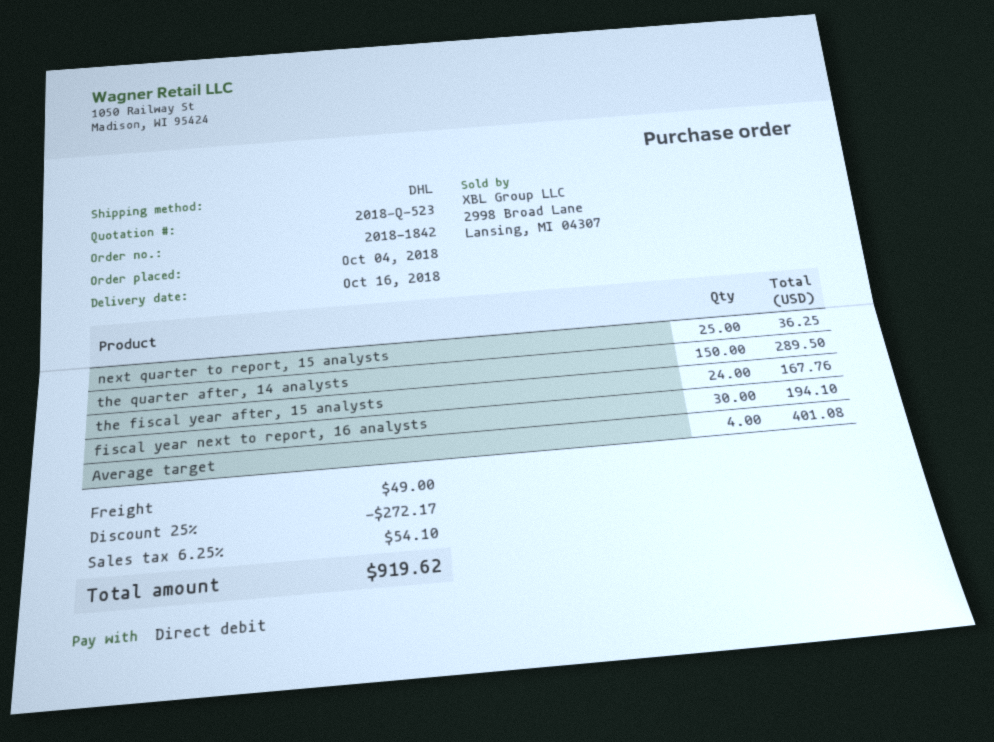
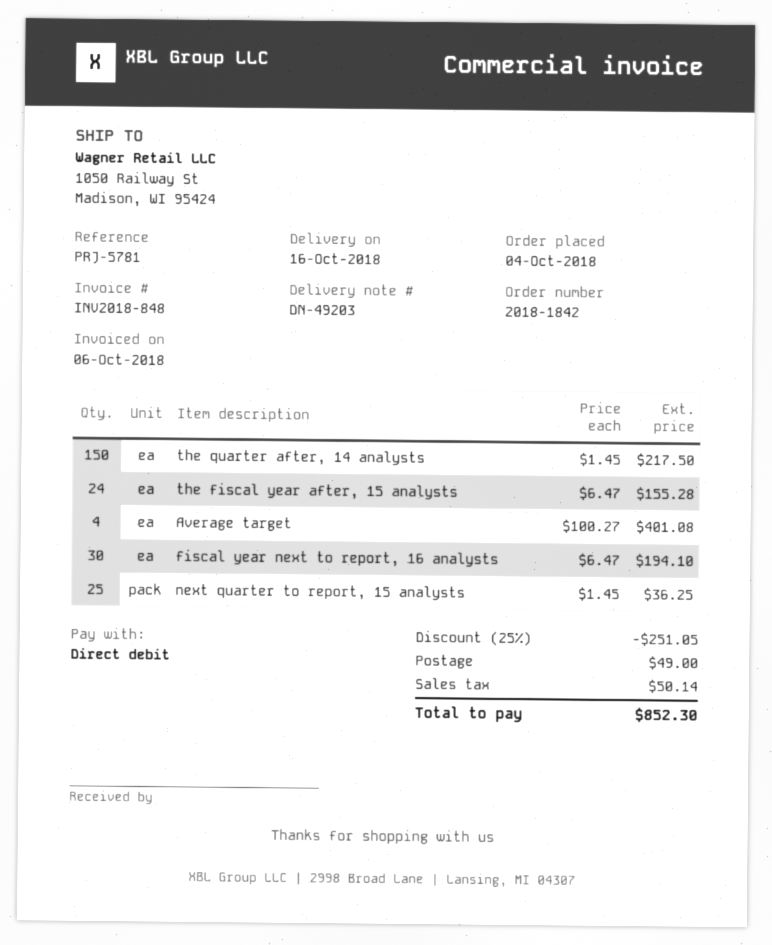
the quarter after, 14 analysts: 150 for 289.50 -> 150 for 217.50
the fiscal year after, 15 analysts: 24 for 167.76 -> 24 for 155.28
discount: 25% = 272.17 -> 25% = 251.05
tax: 54.10 -> 50.14
total: 919.62 -> 852.30

